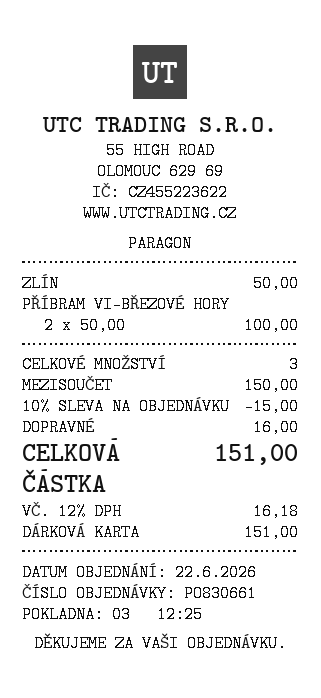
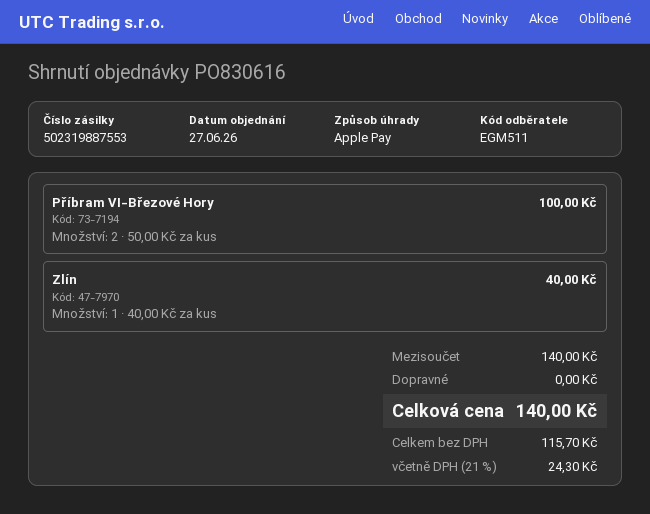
order number: PO830661 -> PO830616
order date: 2026-06-22 -> 2026-06-27
payment method: gift card -> Apple Pay
ZLÍN: 1 x 50.00 = 50.00 -> 1 x 40.00 = 40.00
subtotal: 150.00 -> 140.00
discount: 10% = 15.00 -> none
shipping: 16.00 -> 0.00
tax: 12% = 16.18 -> 21% = 24.30
total: 151.00 -> 140.00

